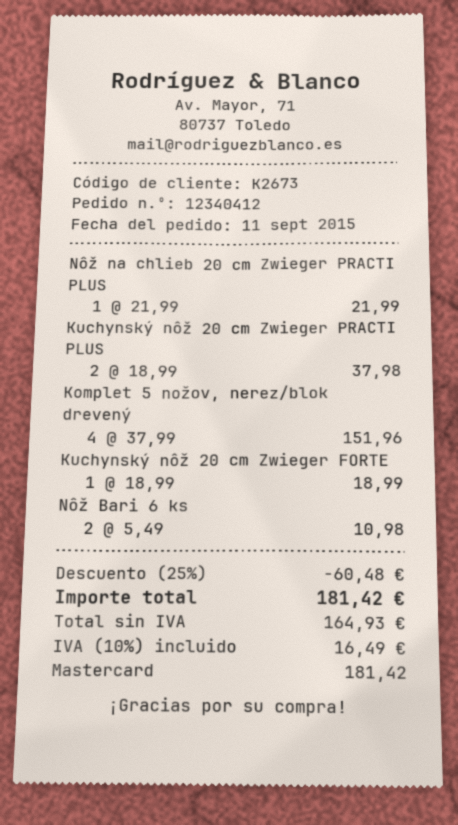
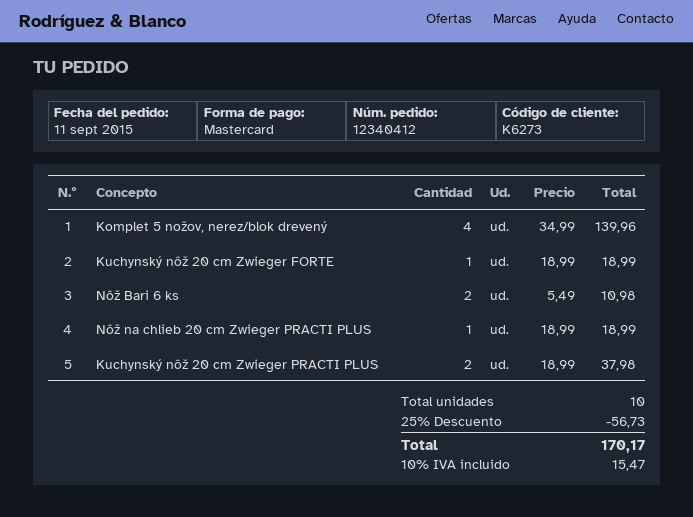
customer number: K2673 -> K6273
Nôž na chlieb 20 cm Zwieger PRACTI PLUS: 1 x 21.99 = 21.99 -> 1 x 18.99 = 18.99
Komplet 5 nožov, nerez/blok drevený: 4 x 37.99 = 151.96 -> 4 x 34.99 = 139.96
discount: 25% = 60.48 -> 25% = 56.73
tax: 10% = 16.49 -> 10% = 15.47
total: 181.42 -> 170.17

